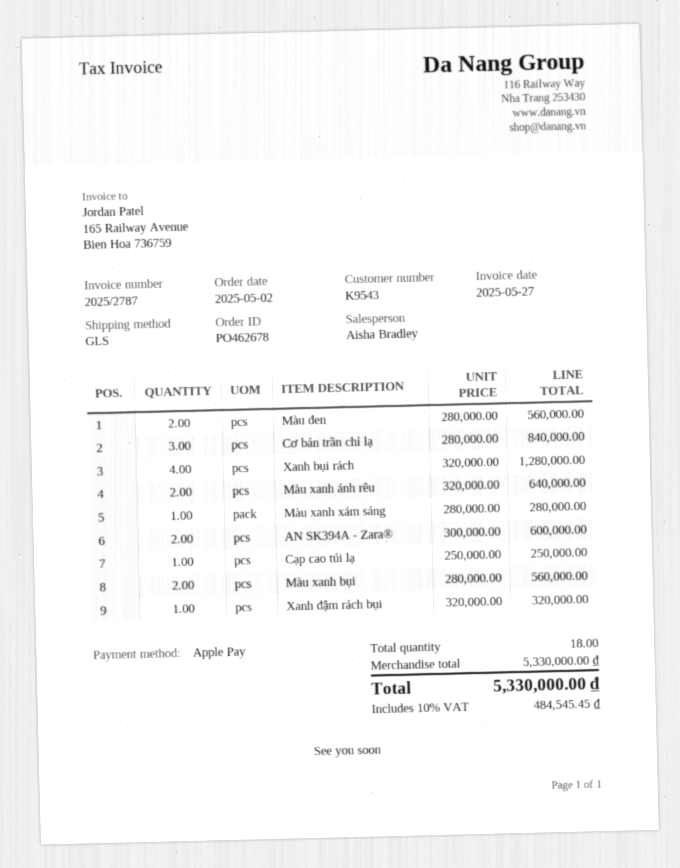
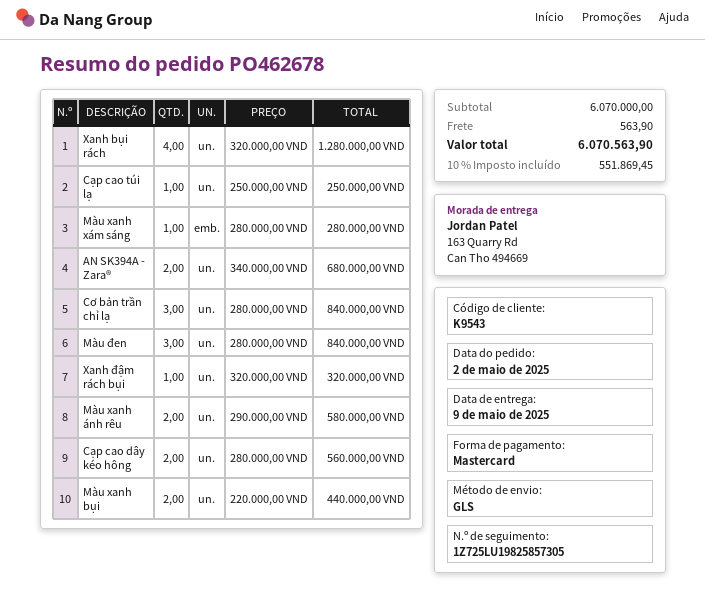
payment method: Apple Pay -> Mastercard
Màu đen: 2 x 280000.00 = 560000.00 -> 3 x 280000.00 = 840000.00
Màu xanh ánh rêu: 2 x 320000.00 = 640000.00 -> 2 x 290000.00 = 580000.00
AN SK394A - Zara®: 2 x 300000.00 = 600000.00 -> 2 x 340000.00 = 680000.00
Màu xanh bụi: 2 x 280000.00 = 560000.00 -> 2 x 220000.00 = 440000.00
Cạp cao dây kéo hông: none -> 2 x 280000.00 = 560000.00
subtotal: 5330000.00 -> 6070000.00
shipping: none -> 563.90
tax: 10% = 484545.45 -> 10% = 551869.45
total: 5330000.00 -> 6070563.90

